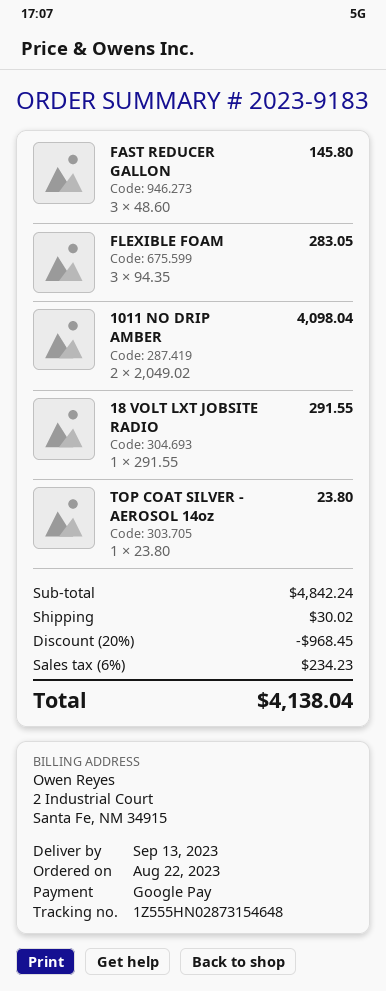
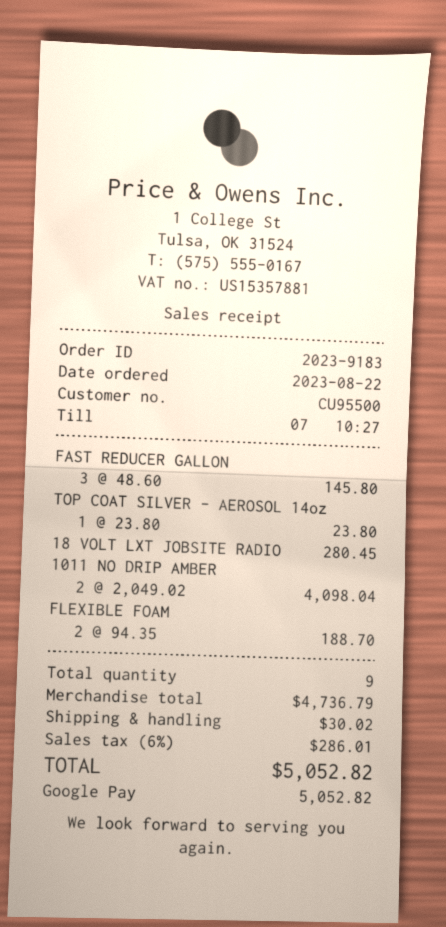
FLEXIBLE FOAM: 3 x 94.35 = 283.05 -> 2 x 94.35 = 188.70
18 VOLT LXT JOBSITE RADIO: 1 x 291.55 = 291.55 -> 1 x 280.45 = 280.45
subtotal: 4842.24 -> 4736.79
discount: 20% = 968.45 -> none
tax: 6% = 234.23 -> 6% = 286.01
total: 4138.04 -> 5052.82

